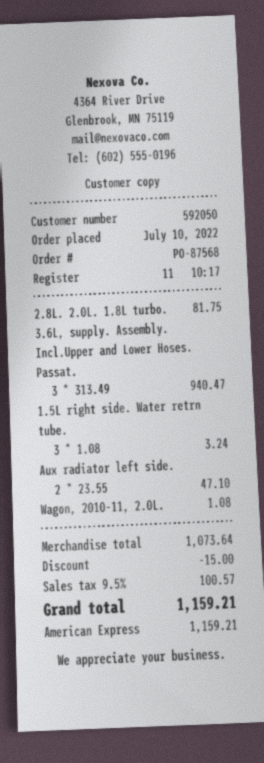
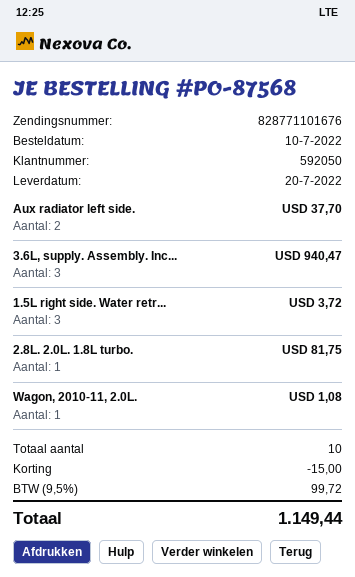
1.5L right side. Water retrn tube.: 3 for 3.24 -> 3 for 3.72
Aux radiator left side.: 2 for 47.10 -> 2 for 37.70
tax: 9.5% = 100.57 -> 9.5% = 99.72
total: 1159.21 -> 1149.44

